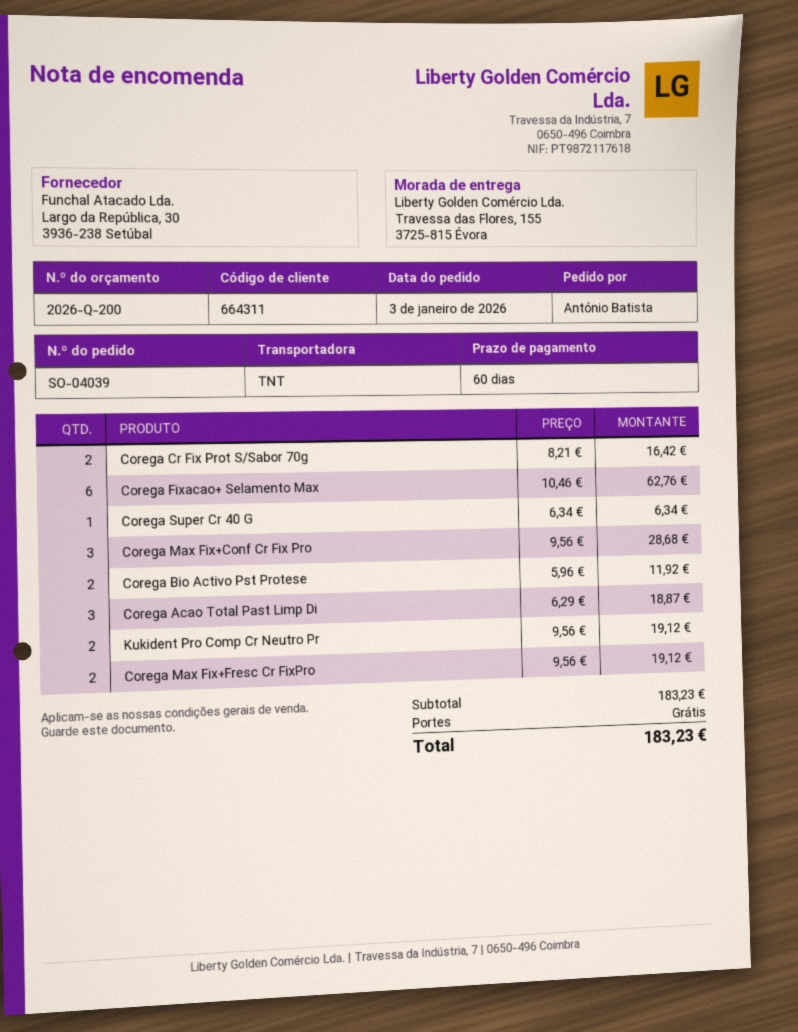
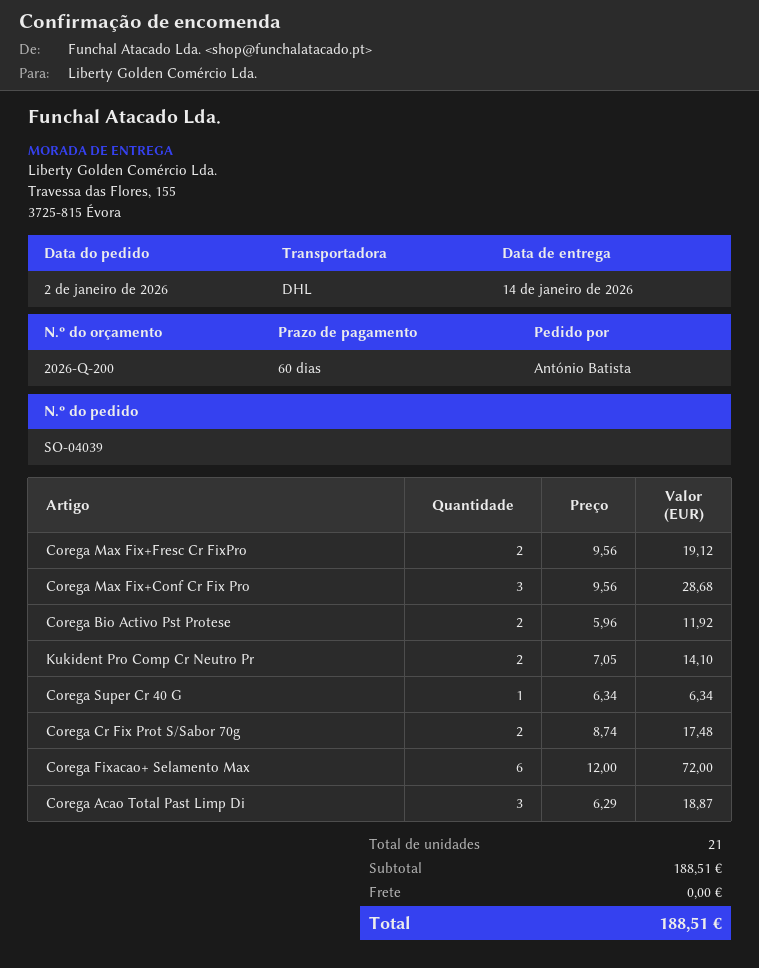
order date: 2026-01-03 -> 2026-01-02
shipping method: TNT -> DHL
Corega Cr Fix Prot S/Sabor 70g: 2 x 8.21 = 16.42 -> 2 x 8.74 = 17.48
Corega Fixacao+ Selamento Max: 6 x 10.46 = 62.76 -> 6 x 12.00 = 72.00
Kukident Pro Comp Cr Neutro Pr: 2 x 9.56 = 19.12 -> 2 x 7.05 = 14.10
subtotal: 183.23 -> 188.51
total: 183.23 -> 188.51

